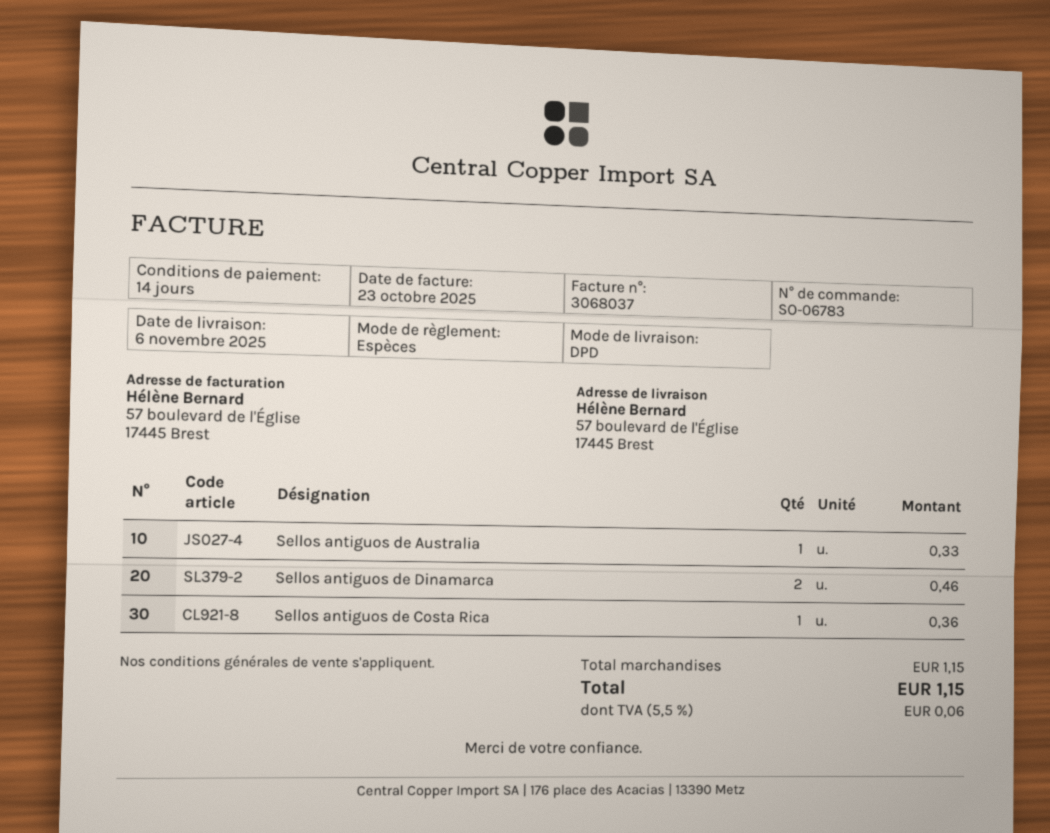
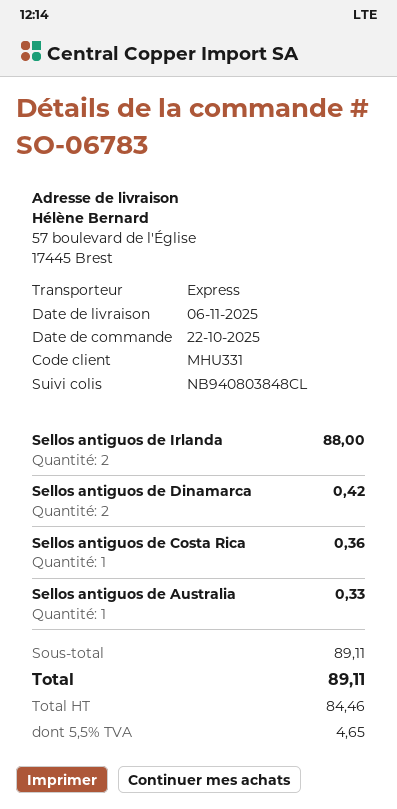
shipping method: DPD -> express
Sellos antiguos de Dinamarca: 2 for 0.46 -> 2 for 0.42
Sellos antiguos de Irlanda: none -> 2 for 88.00
subtotal: 1.15 -> 89.11
tax: 5.5% = 0.06 -> 5.5% = 4.65
total: 1.15 -> 89.11

